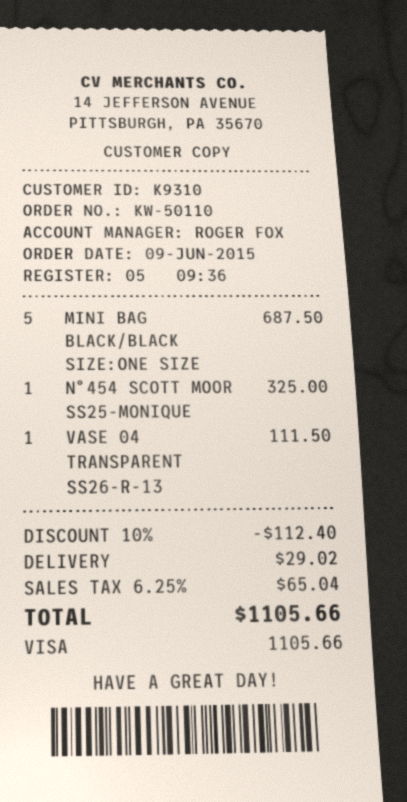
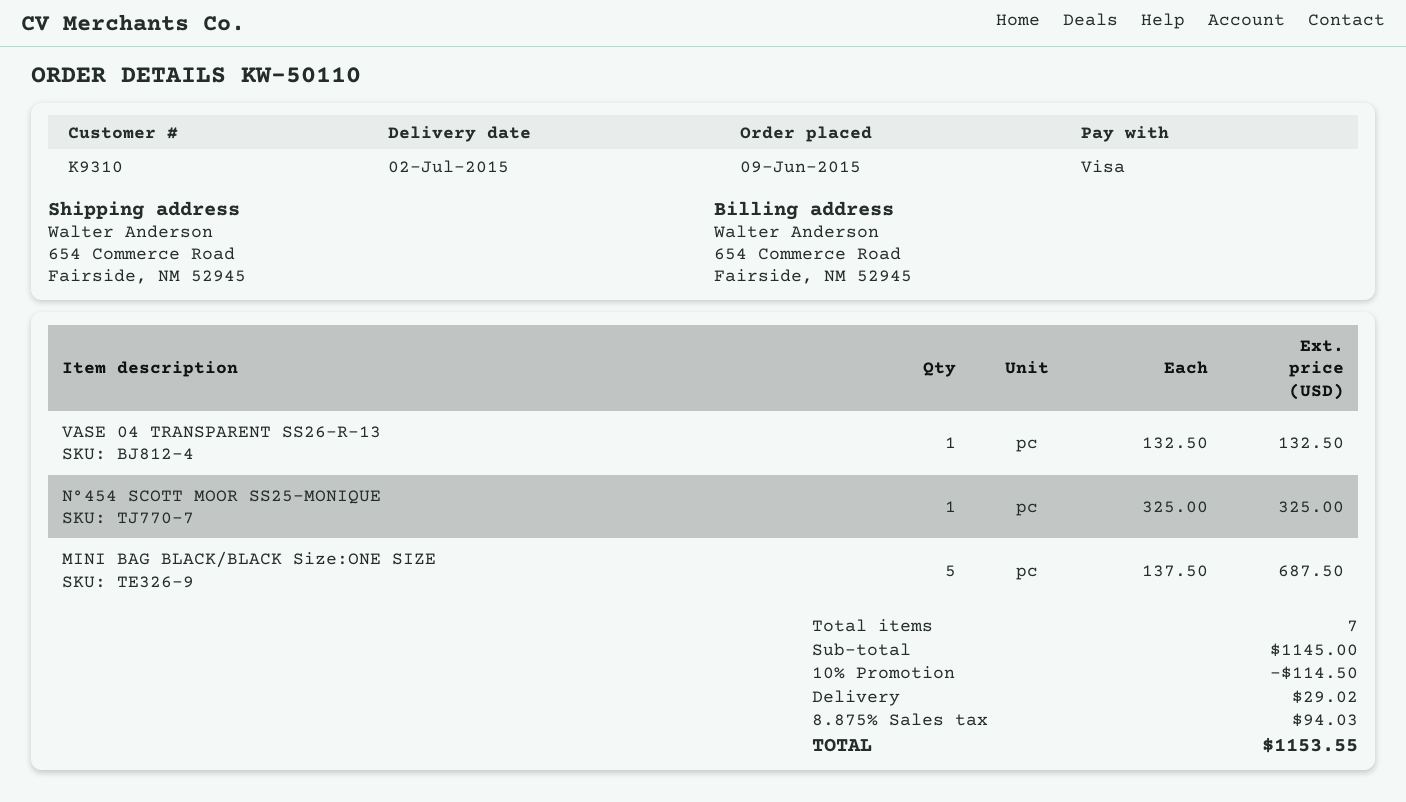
VASE 04 TRANSPARENT SS26-R-13: 1 for 111.50 -> 1 for 132.50
discount: 10% = 112.40 -> 10% = 114.50
tax: 6.25% = 65.04 -> 8.875% = 94.03
total: 1105.66 -> 1153.55

